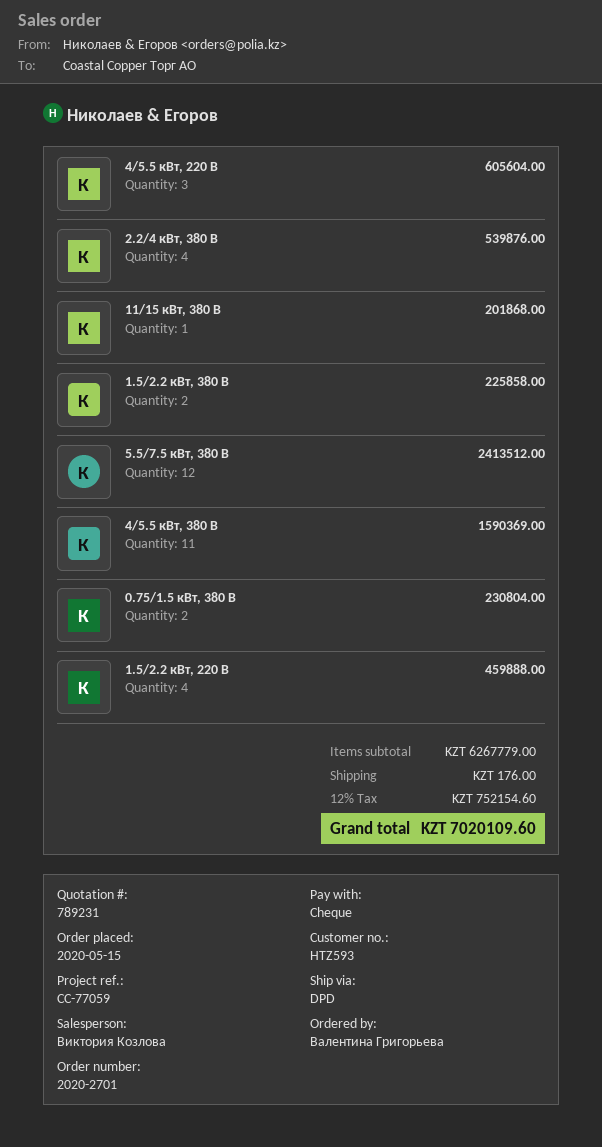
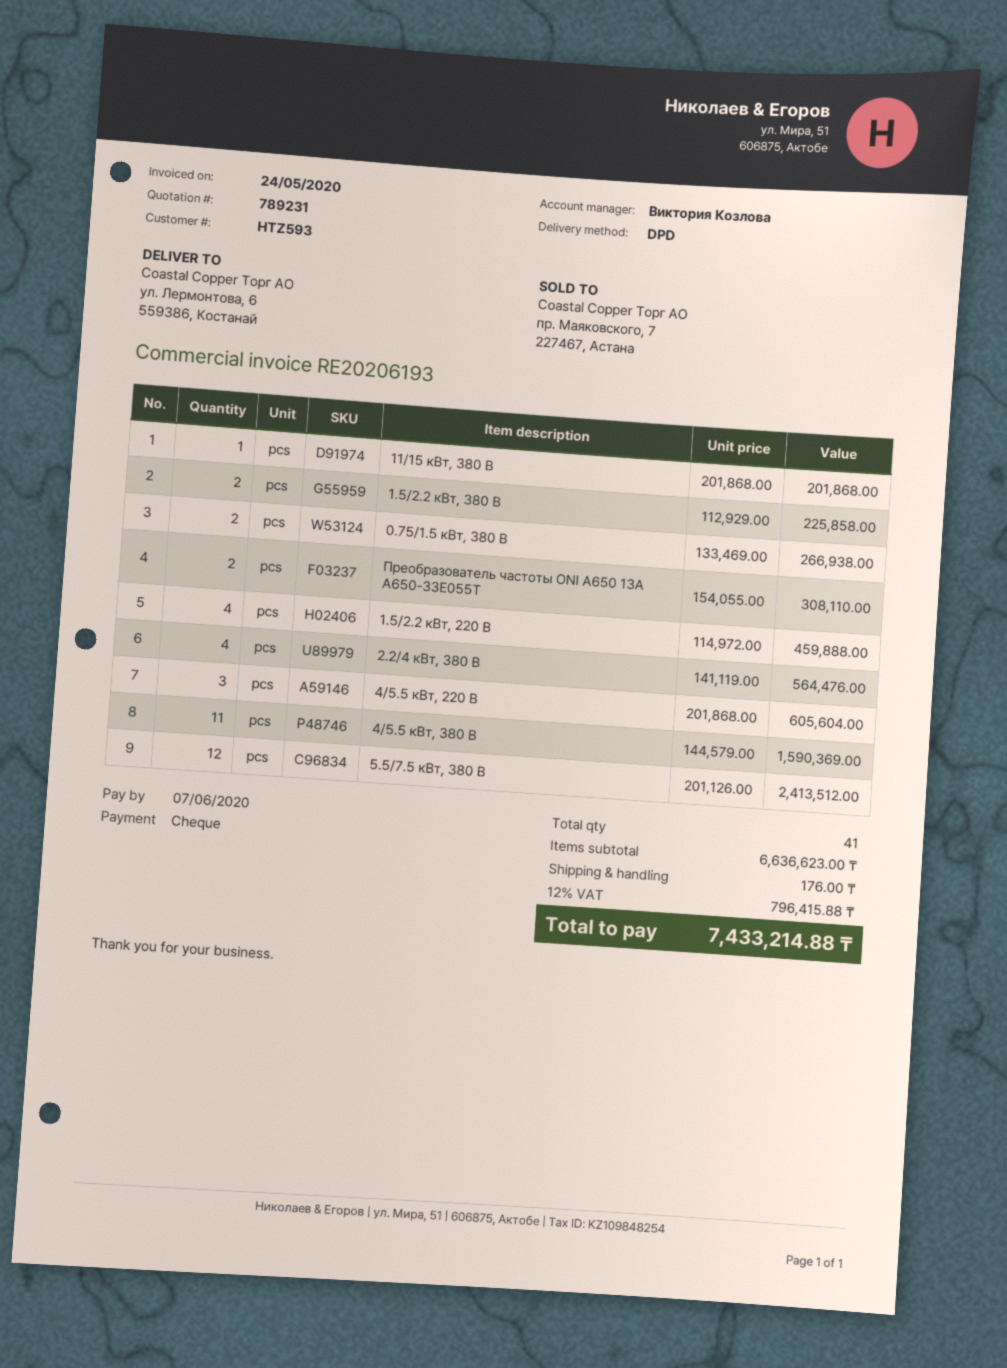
2.2/4 кВт, 380 В: 4 for 539876.00 -> 4 for 564476.00
0.75/1.5 кВт, 380 В: 2 for 230804.00 -> 2 for 266938.00
Преобразователь частоты ONI A650 13А A650-33E055T: none -> 2 for 308110.00
subtotal: 6267779.00 -> 6636623.00
tax: 12% = 752154.60 -> 12% = 796415.88
total: 7020109.60 -> 7433214.88

